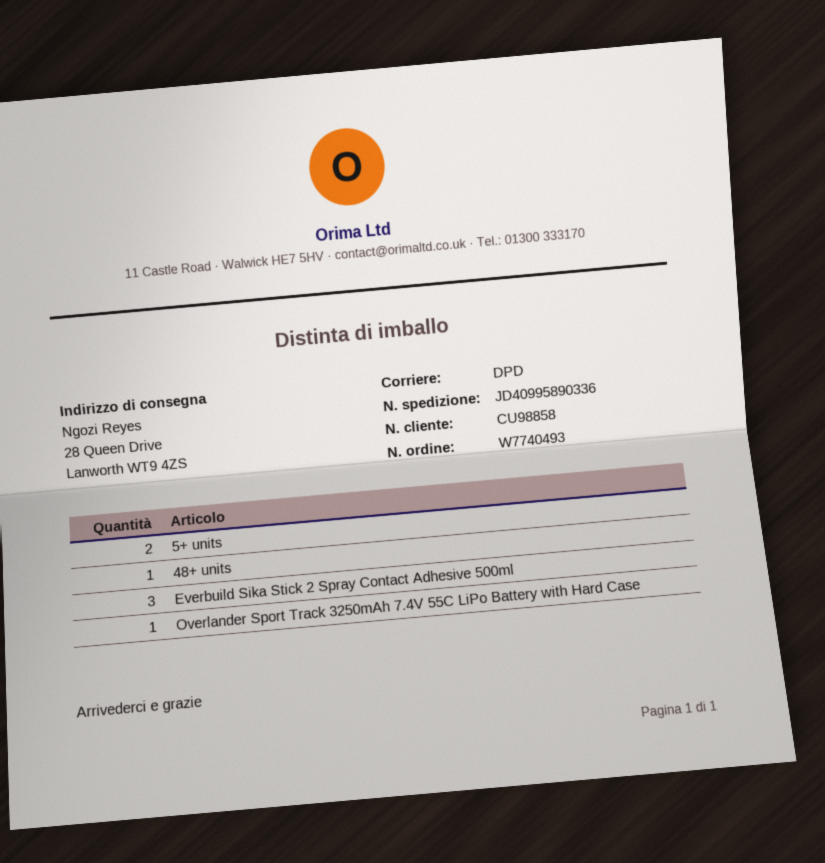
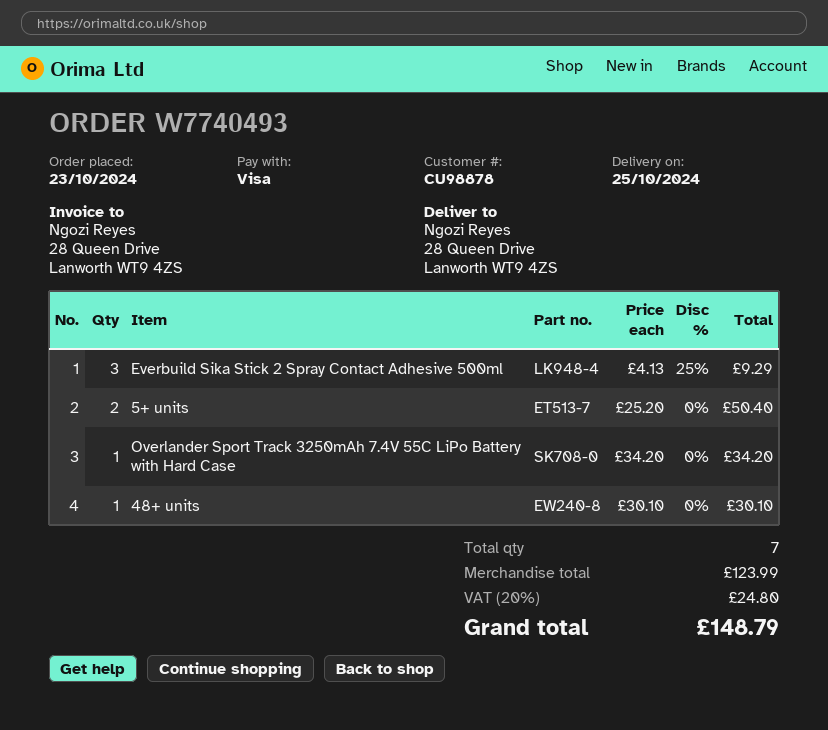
customer number: CU98858 -> CU98878

